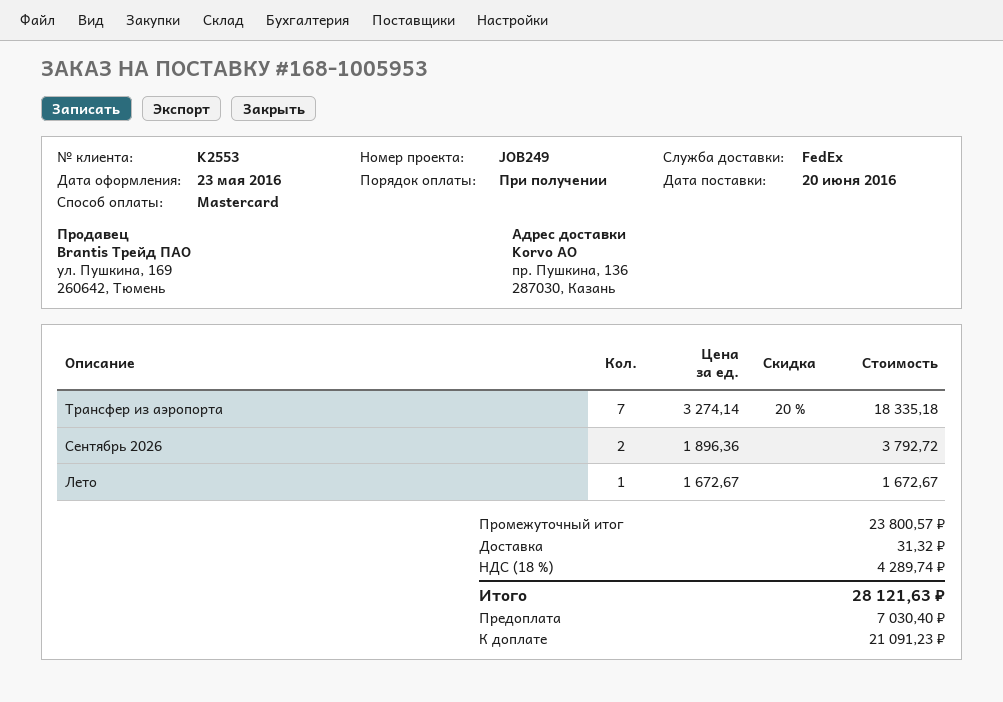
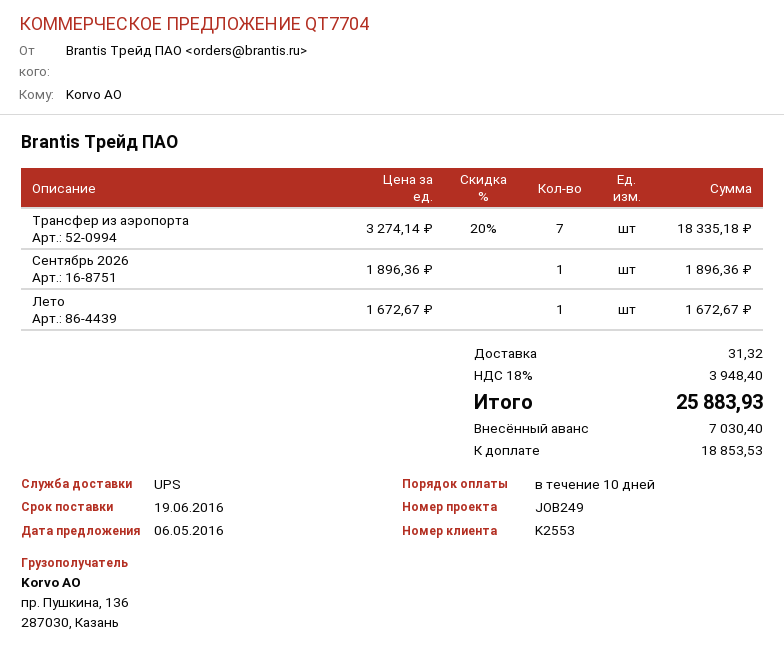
delivery date: 2016-06-20 -> 2016-06-19
payment terms: on receipt -> 10 days
shipping method: FedEx -> UPS
Сентябрь 2026: 2 x 1896.36 = 3792.72 -> 1 x 1896.36 = 1896.36
tax: 18% = 4289.74 -> 18% = 3948.40
total: 28121.63 -> 25883.93
balance: 21091.23 -> 18853.53

